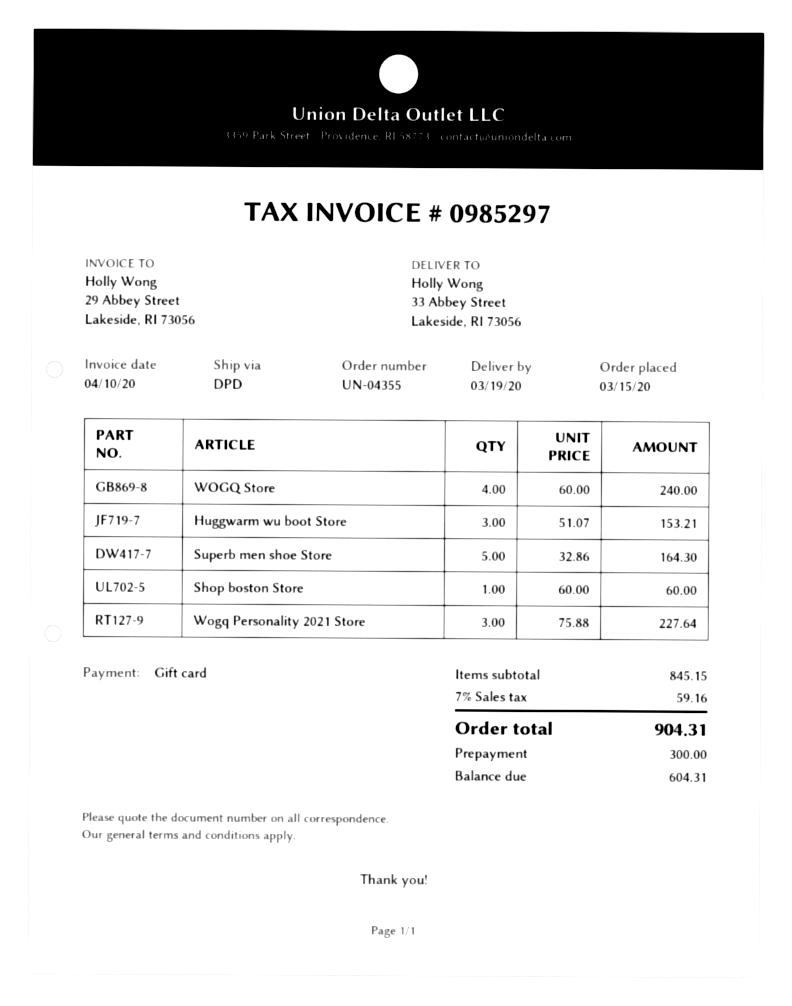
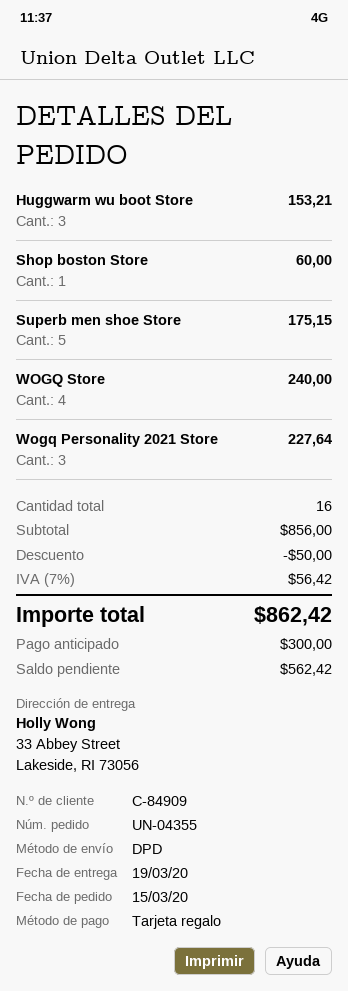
Superb men shoe Store: 5 for 164.30 -> 5 for 175.15
subtotal: 845.15 -> 856.00
discount: none -> 50.00
tax: 7% = 59.16 -> 7% = 56.42
total: 904.31 -> 862.42
balance: 604.31 -> 562.42

